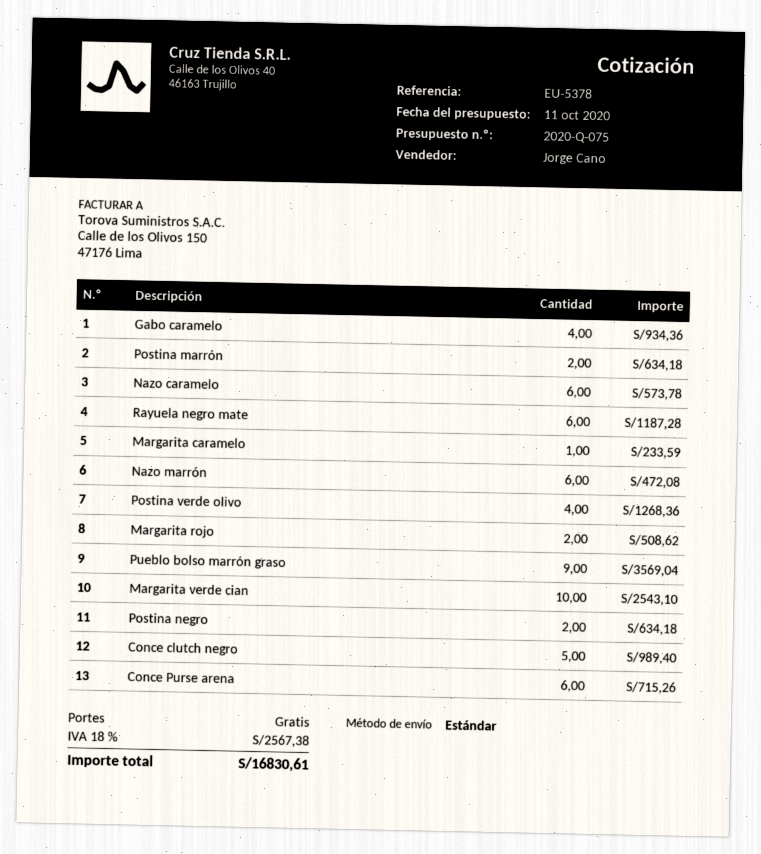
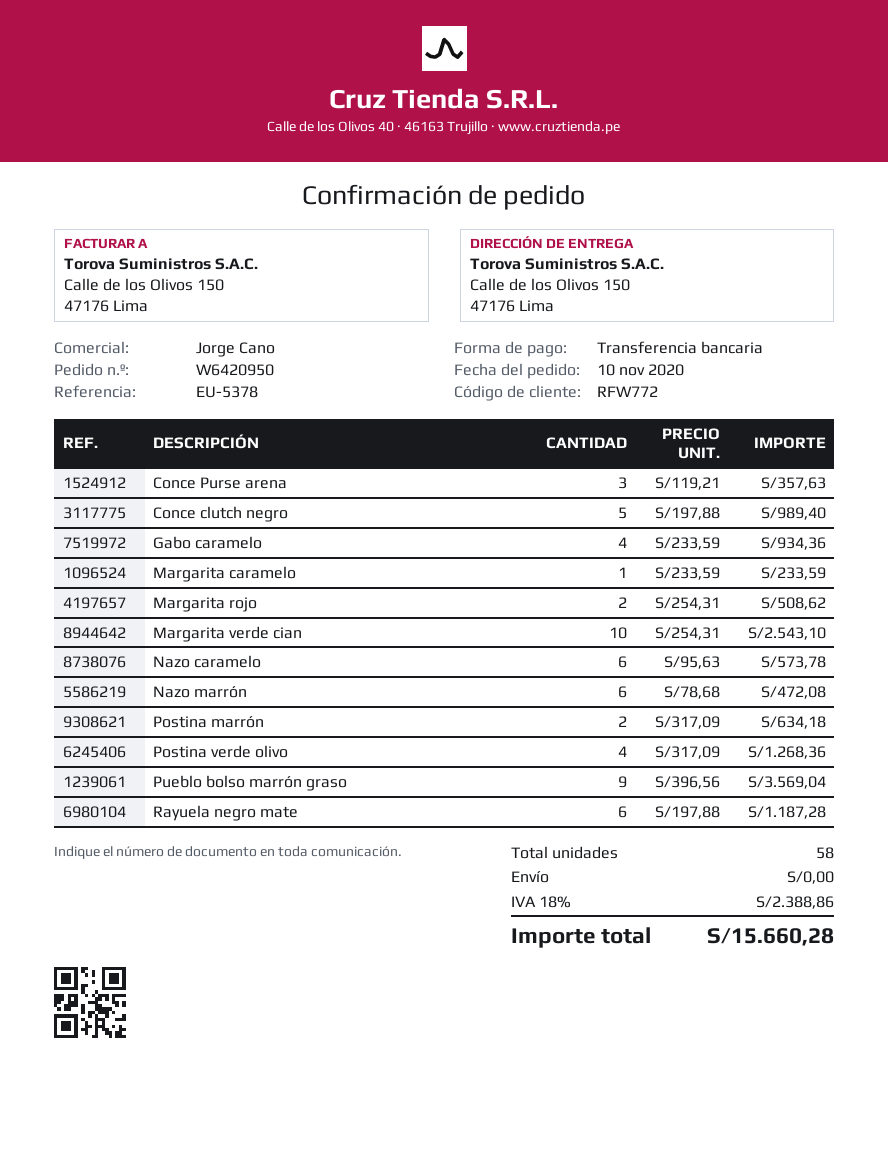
Postina negro: 2 for 634.18 -> none
Conce Purse arena: 6 for 715.26 -> 3 for 357.63
tax: 18% = 2567.38 -> 18% = 2388.86
total: 16830.61 -> 15660.28

